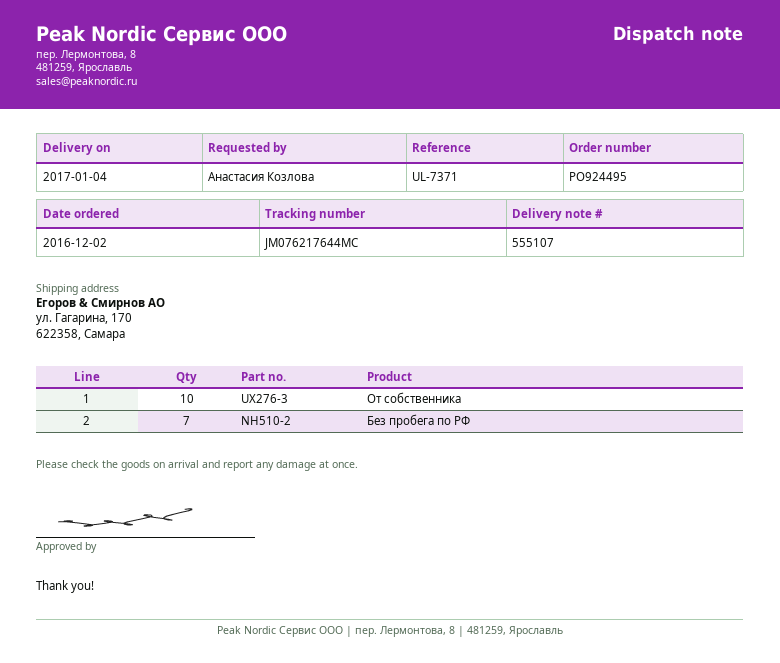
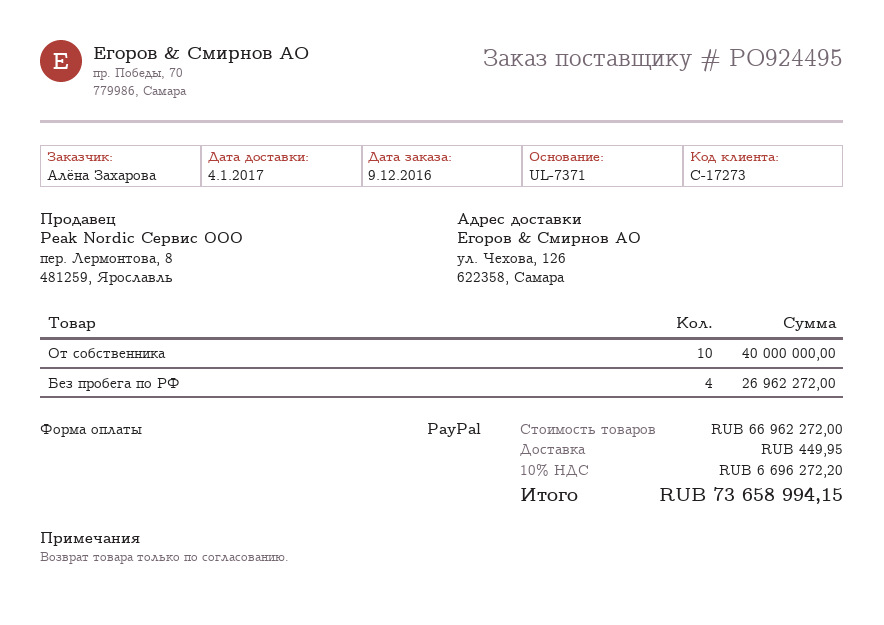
order date: 2016-12-02 -> 2016-12-09
ordered by: Анастасия Козлова -> Алёна Захарова
ship to: ул. Гагарина, 170, 622358, Самара -> ул. Чехова, 126, 622358, Самара
Без пробега по РФ: 7 -> 4

